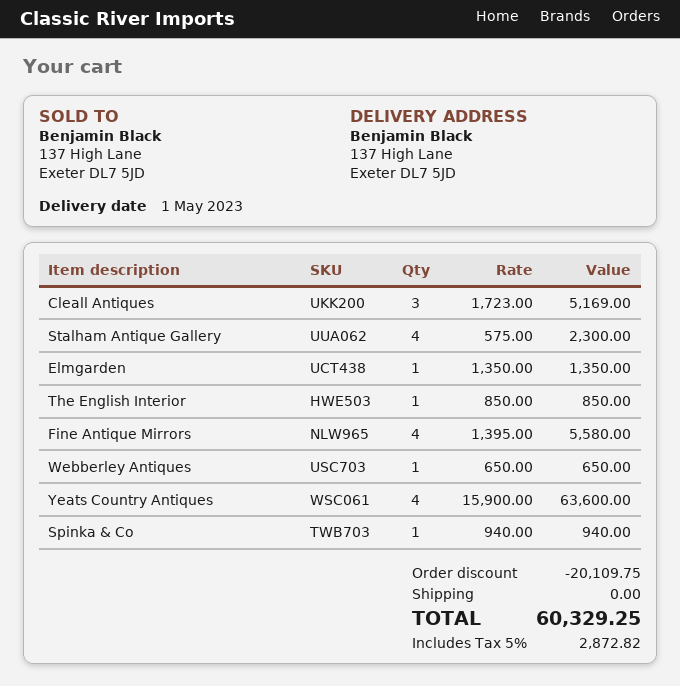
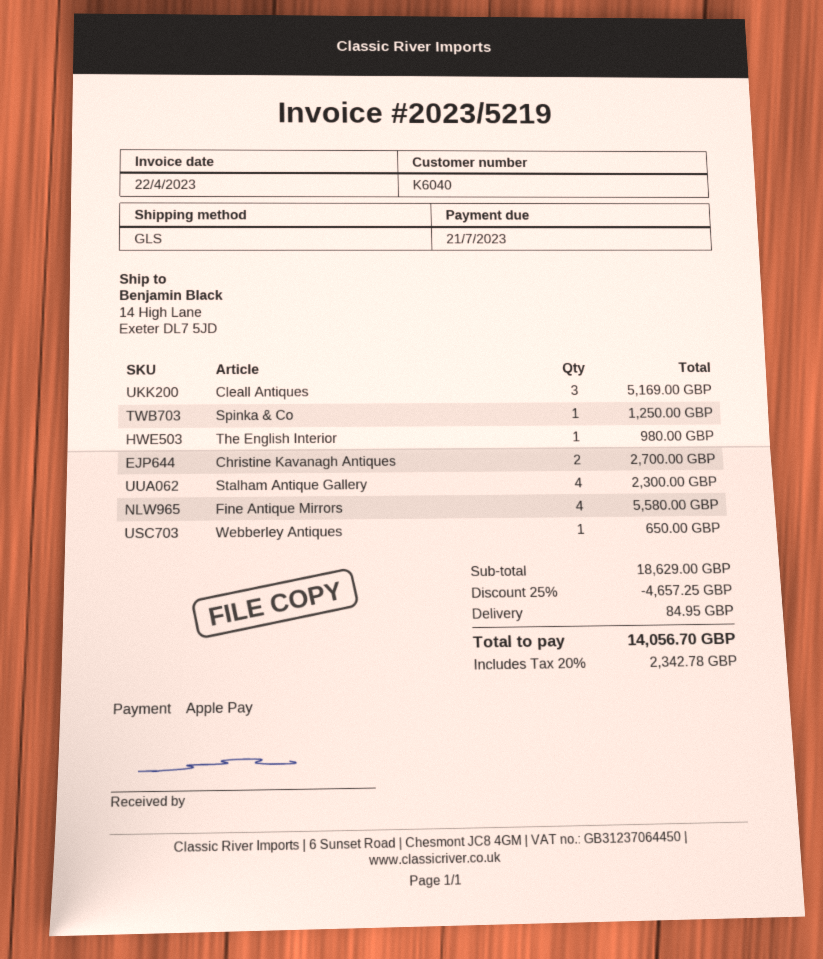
ship to: 137 High Lane, Exeter DL7 5JD -> 14 High Lane, Exeter DL7 5JD
Elmgarden: 1 for 1350.00 -> none
The English Interior: 1 for 850.00 -> 1 for 980.00
Yeats Country Antiques: 4 for 63600.00 -> none
Spinka & Co: 1 for 940.00 -> 1 for 1250.00
Christine Kavanagh Antiques: none -> 2 for 2700.00
discount: 20109.75 -> 4657.25
shipping: 0.00 -> 84.95
tax: 5% = 2872.82 -> 20% = 2342.78
total: 60329.25 -> 14056.70

